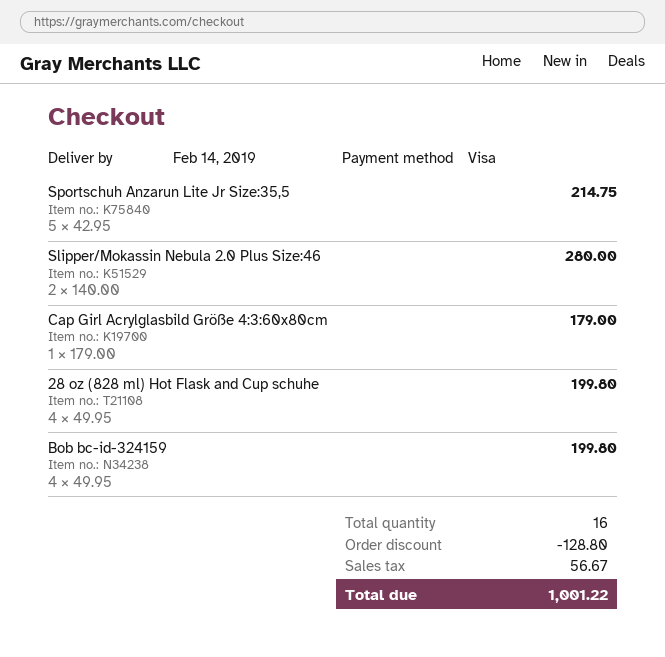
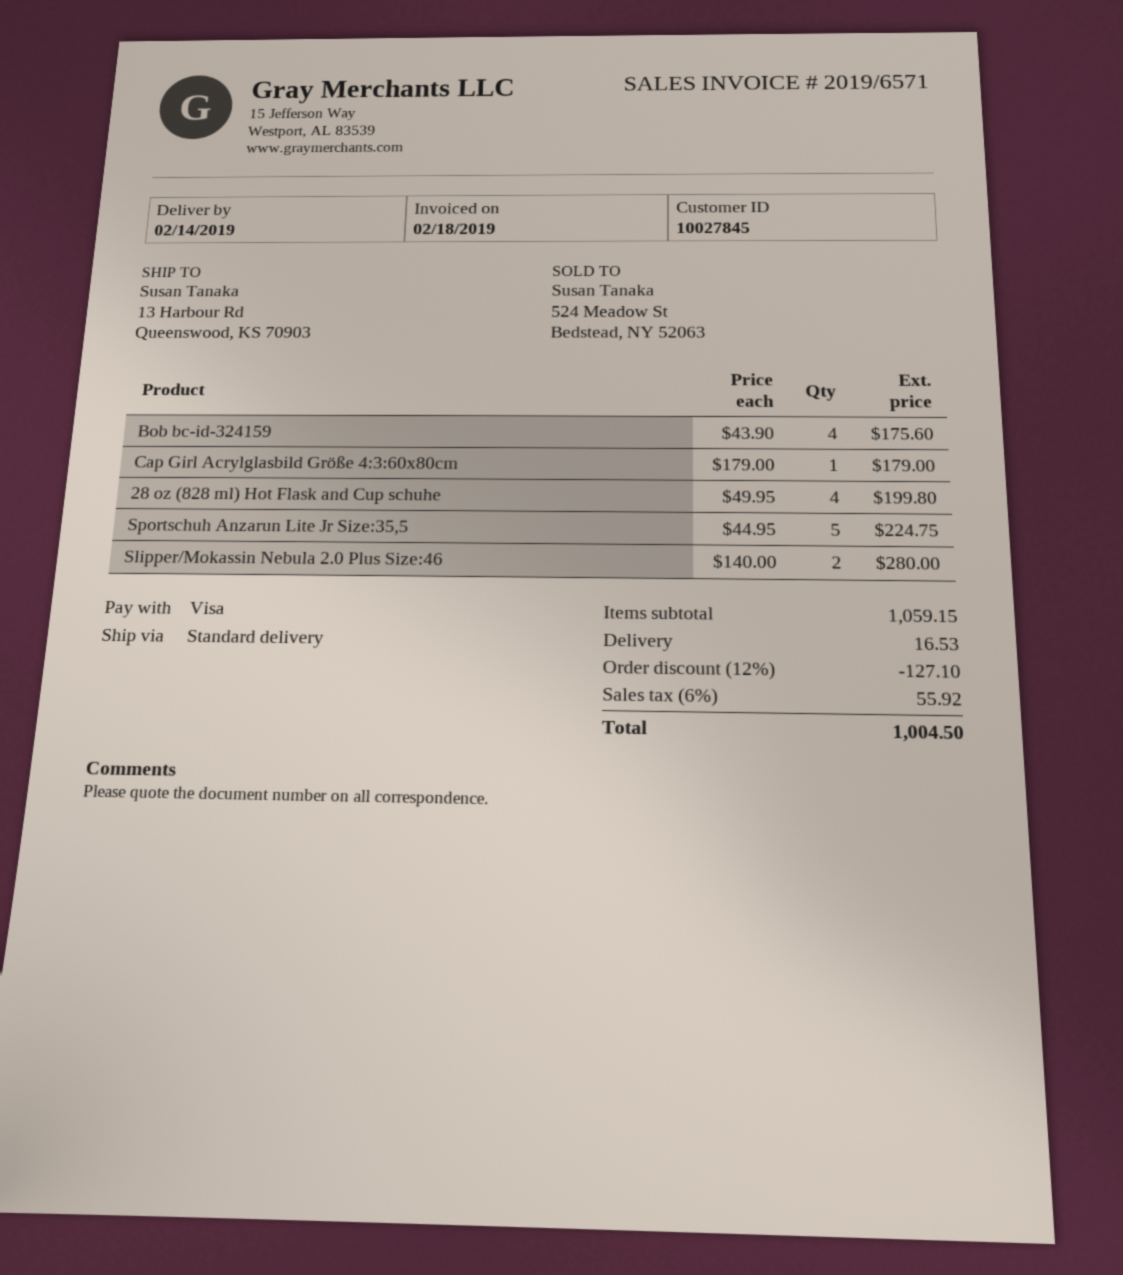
Sportschuh Anzarun Lite Jr Size:35,5: 5 x 42.95 = 214.75 -> 5 x 44.95 = 224.75
Bob bc-id-324159: 4 x 49.95 = 199.80 -> 4 x 43.90 = 175.60
discount: 128.80 -> 127.10
shipping: none -> 16.53
tax: 56.67 -> 55.92
total: 1001.22 -> 1004.50

